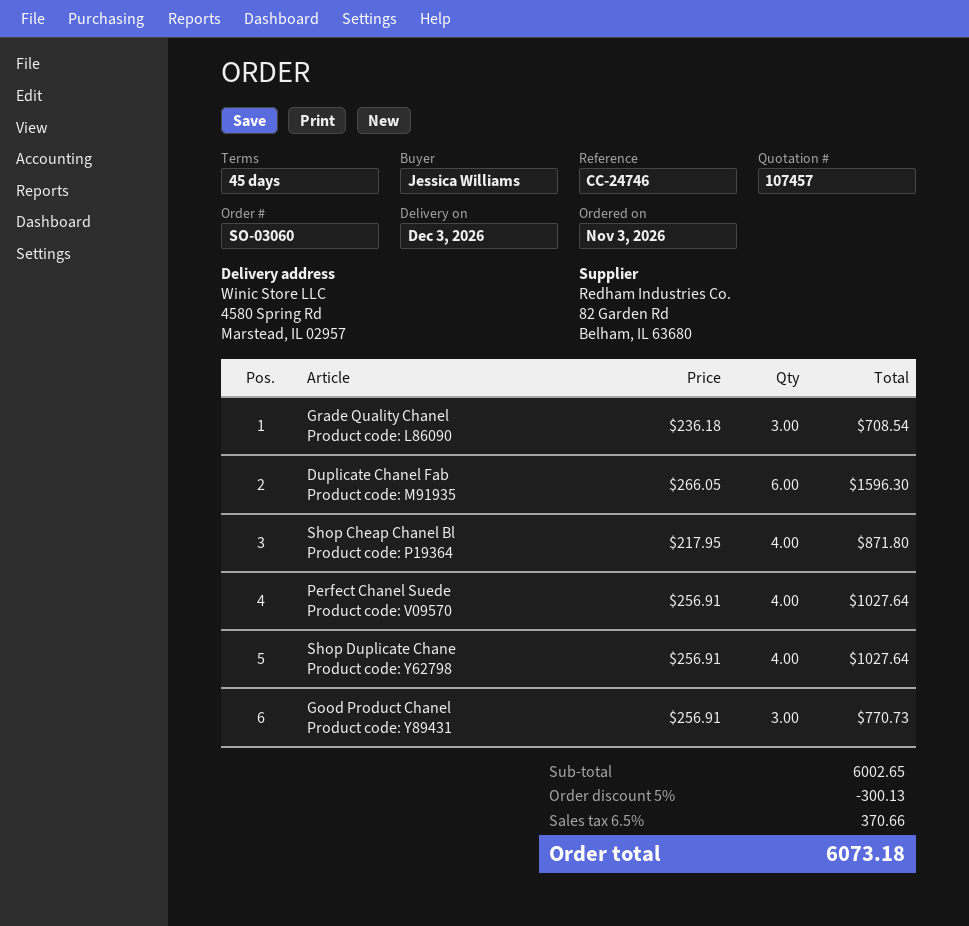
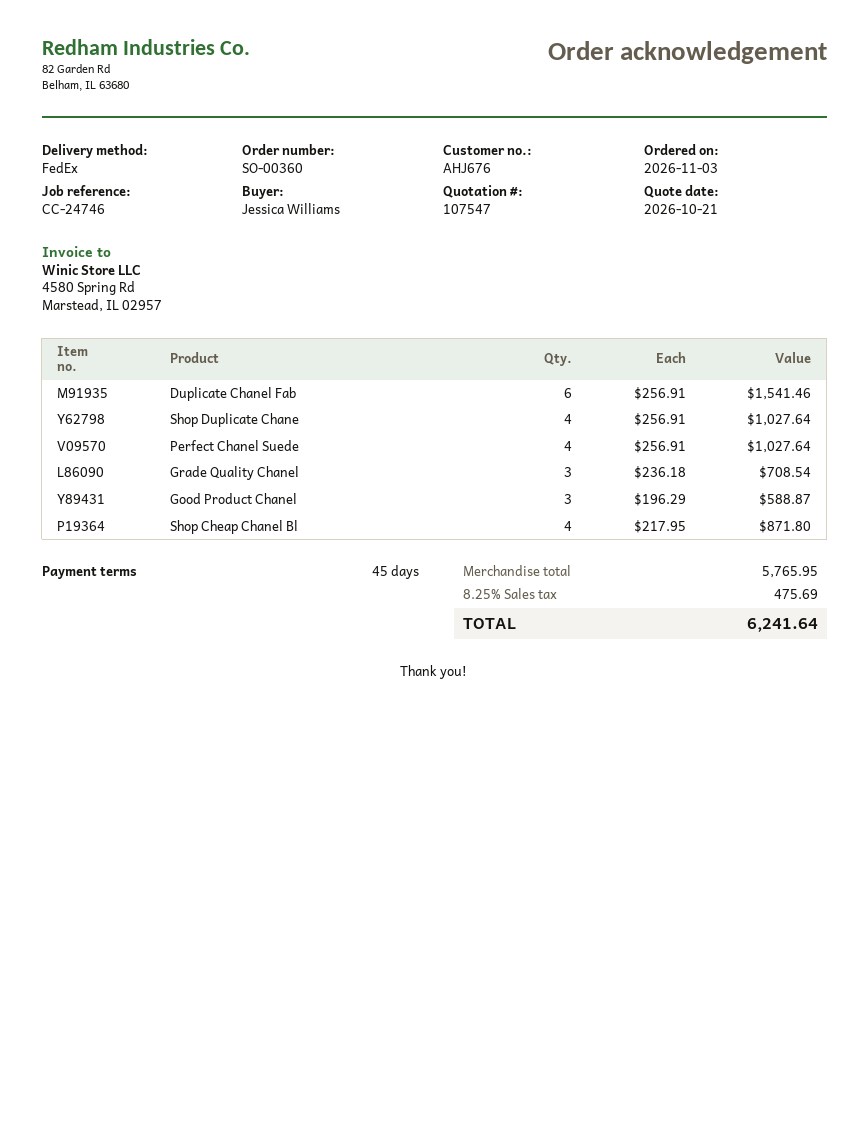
quote number: 107457 -> 107547
order number: SO-03060 -> SO-00360
Duplicate Chanel Fab: 6 x 266.05 = 1596.30 -> 6 x 256.91 = 1541.46
Good Product Chanel: 3 x 256.91 = 770.73 -> 3 x 196.29 = 588.87
subtotal: 6002.65 -> 5765.95
discount: 5% = 300.13 -> none
tax: 6.5% = 370.66 -> 8.25% = 475.69
total: 6073.18 -> 6241.64

